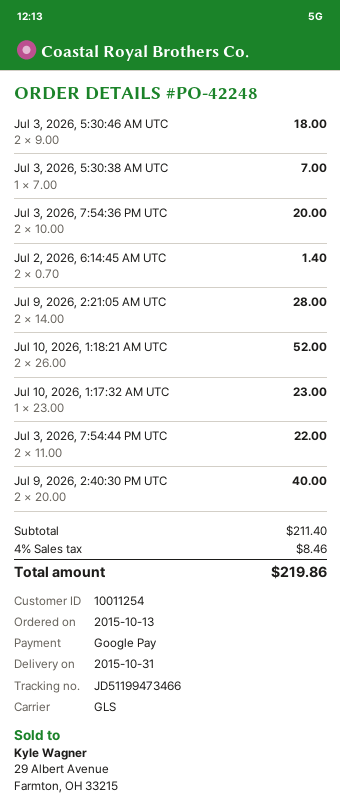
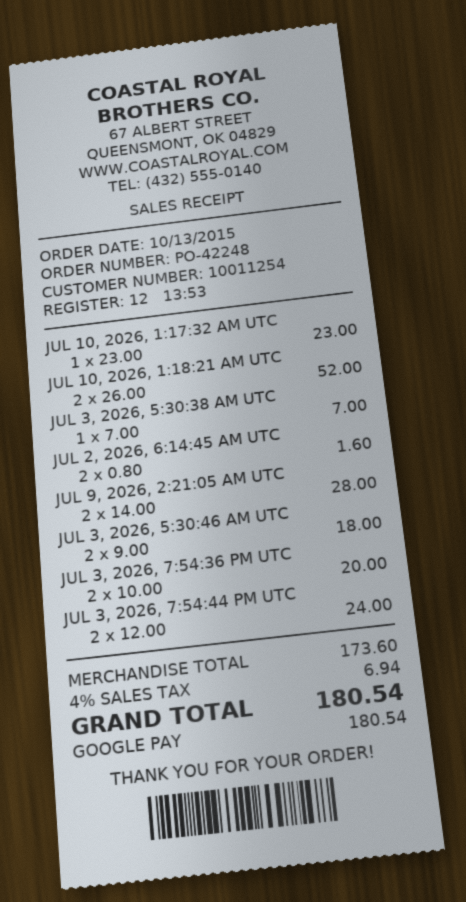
Jul 2, 2026, 6:14:45 AM UTC: 2 x 0.70 = 1.40 -> 2 x 0.80 = 1.60
Jul 3, 2026, 7:54:44 PM UTC: 2 x 11.00 = 22.00 -> 2 x 12.00 = 24.00
Jul 9, 2026, 2:40:30 PM UTC: 2 x 20.00 = 40.00 -> none
subtotal: 211.40 -> 173.60
tax: 4% = 8.46 -> 4% = 6.94
total: 219.86 -> 180.54

